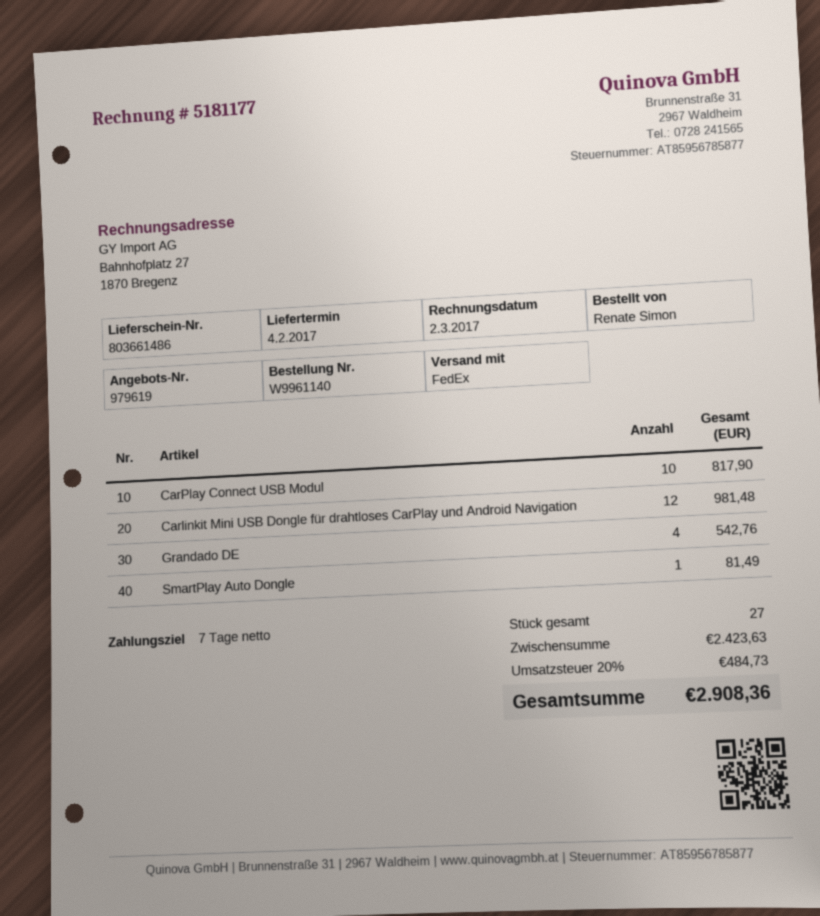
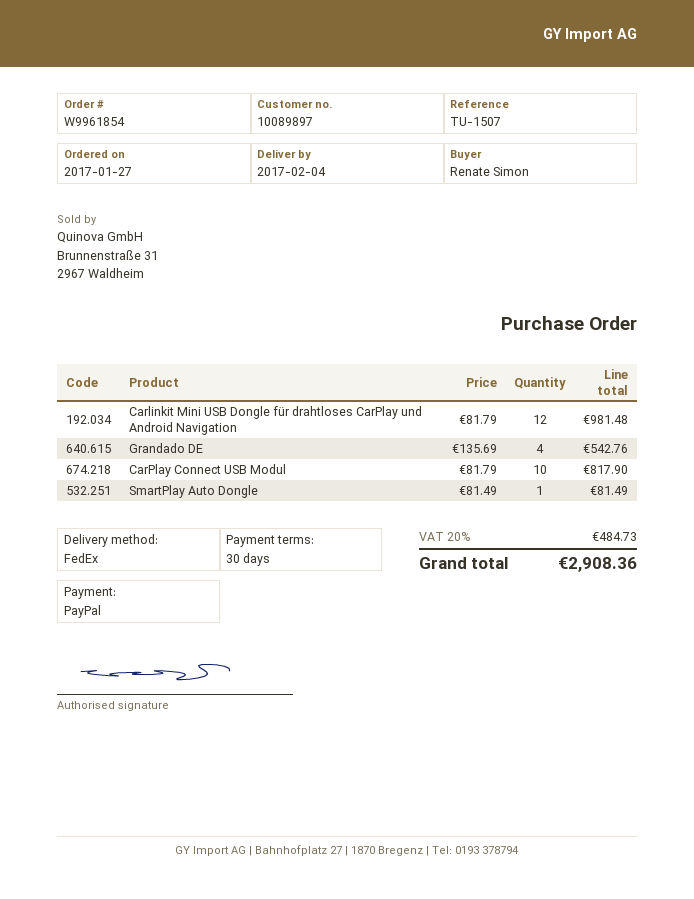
order number: W9961140 -> W9961854
payment terms: 7 days -> 30 days

